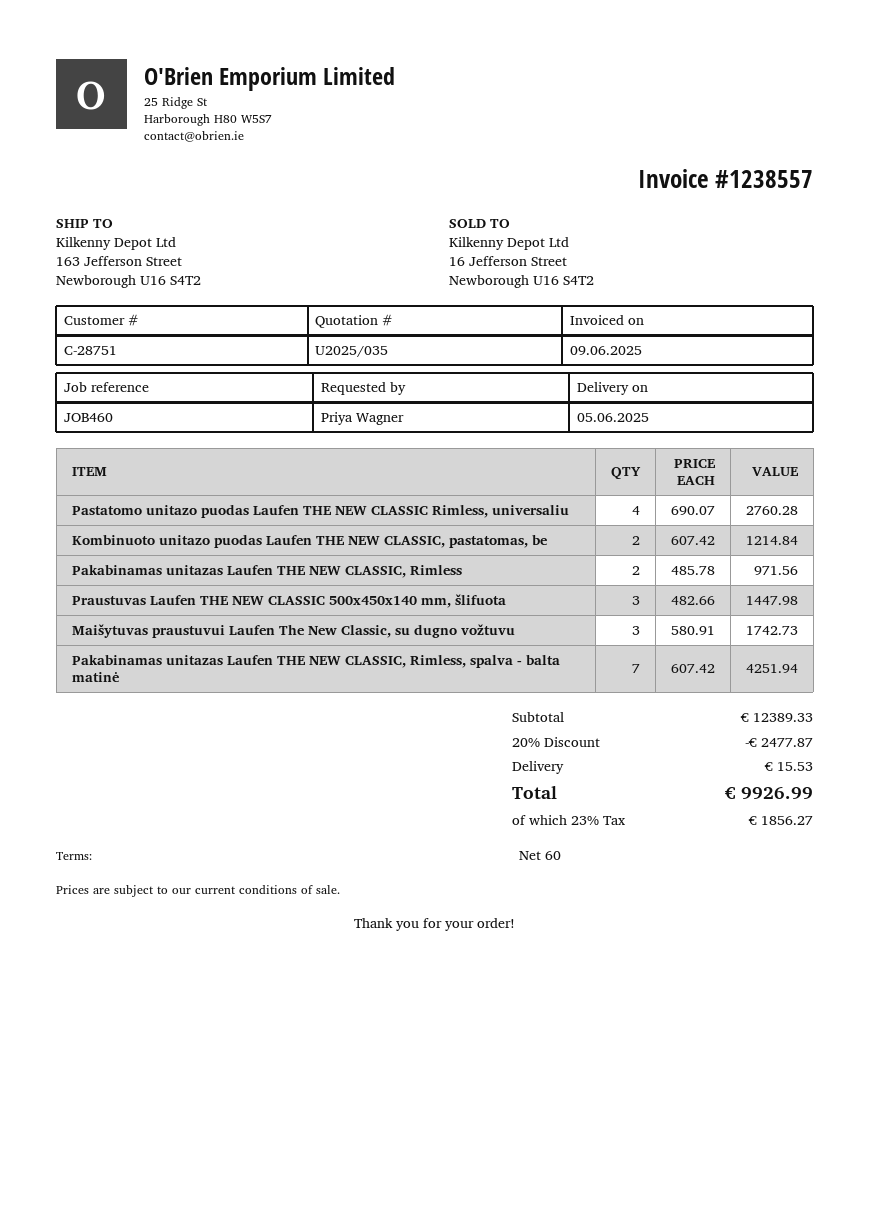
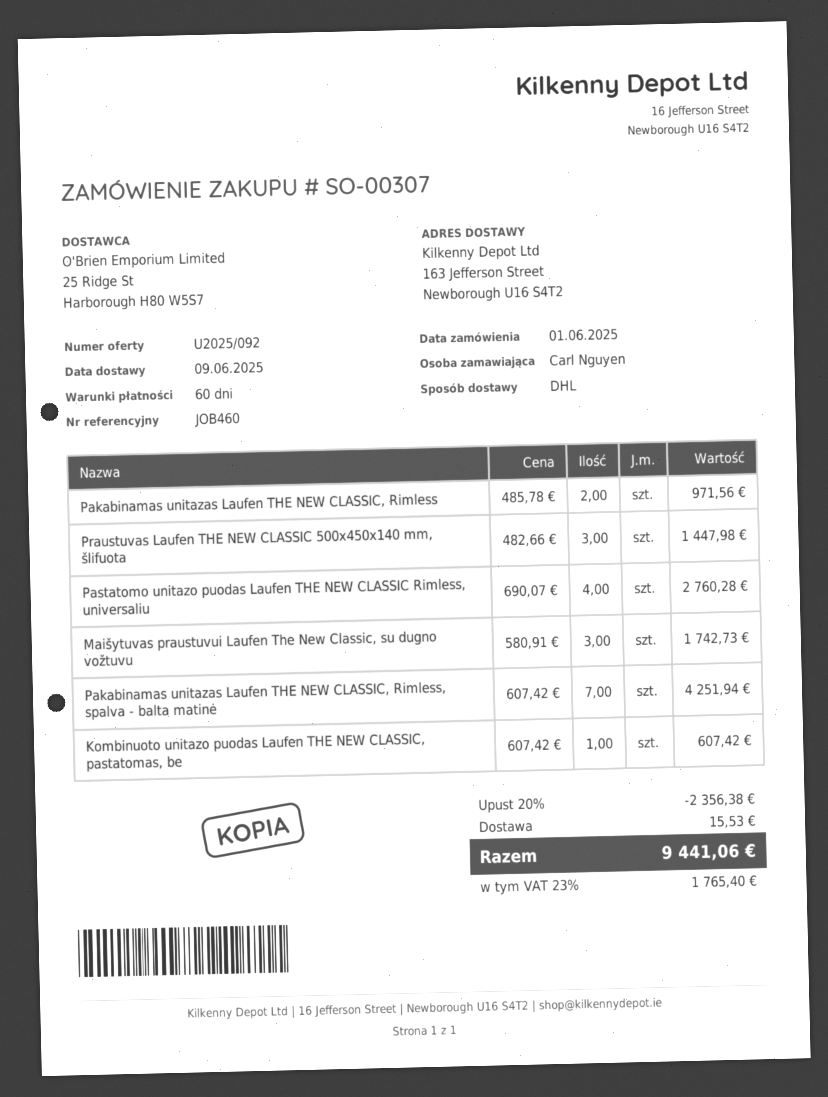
quote number: U2025/035 -> U2025/092
delivery date: 2025-06-05 -> 2025-06-09
ordered by: Priya Wagner -> Carl Nguyen
Kombinuoto unitazo puodas Laufen THE NEW CLASSIC, pastatomas, be: 2 x 607.42 = 1214.84 -> 1 x 607.42 = 607.42
discount: 20% = 2477.87 -> 20% = 2356.38
tax: 23% = 1856.27 -> 23% = 1765.40
total: 9926.99 -> 9441.06

